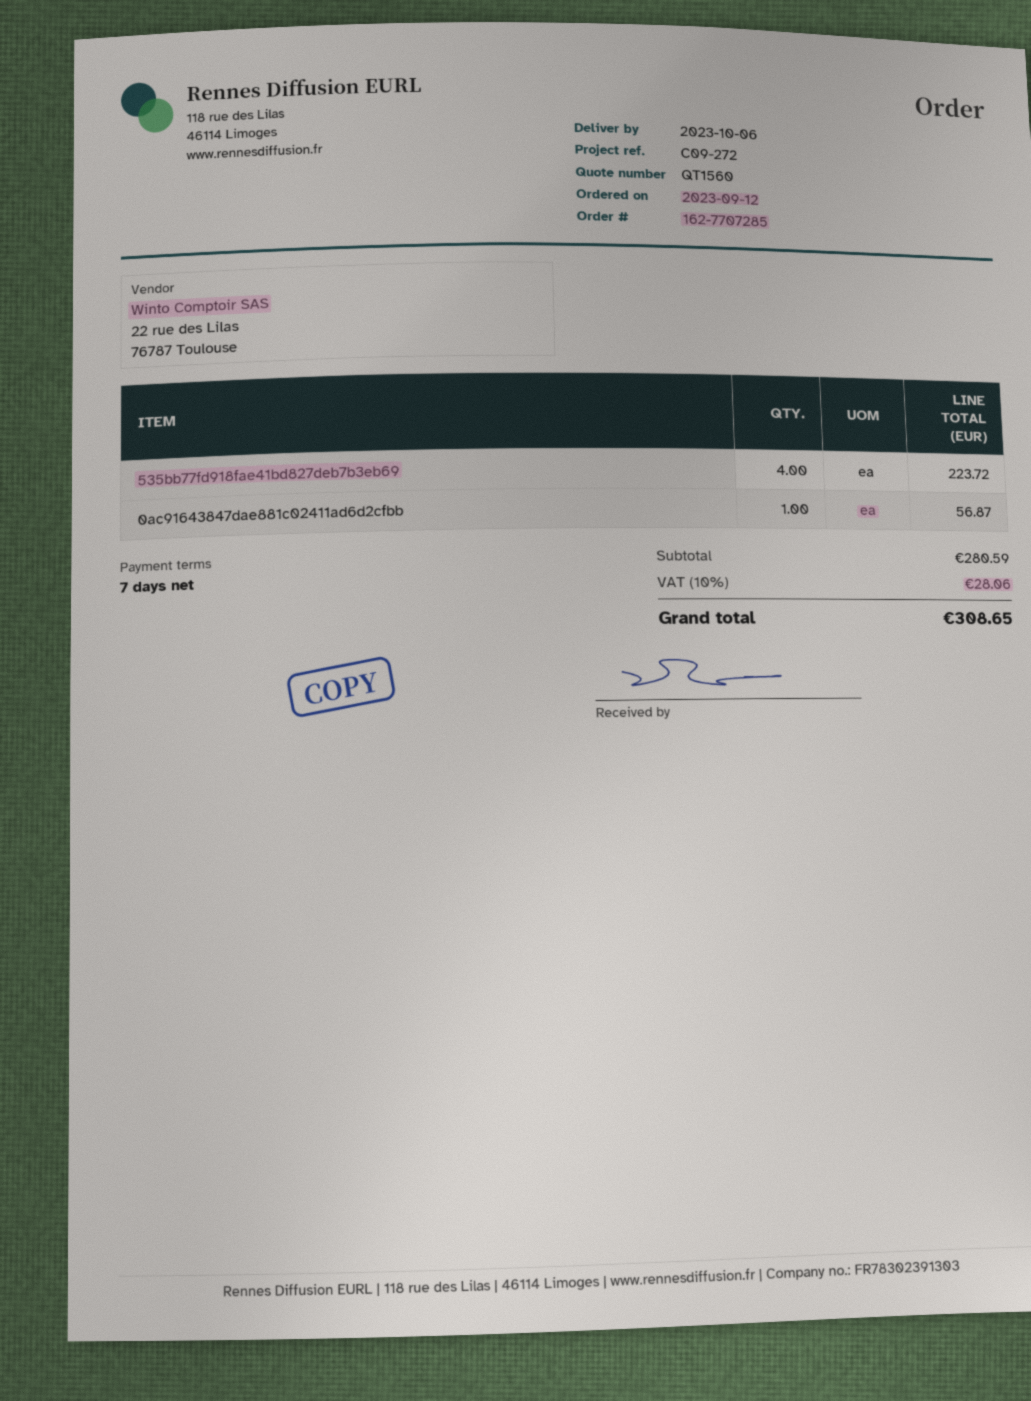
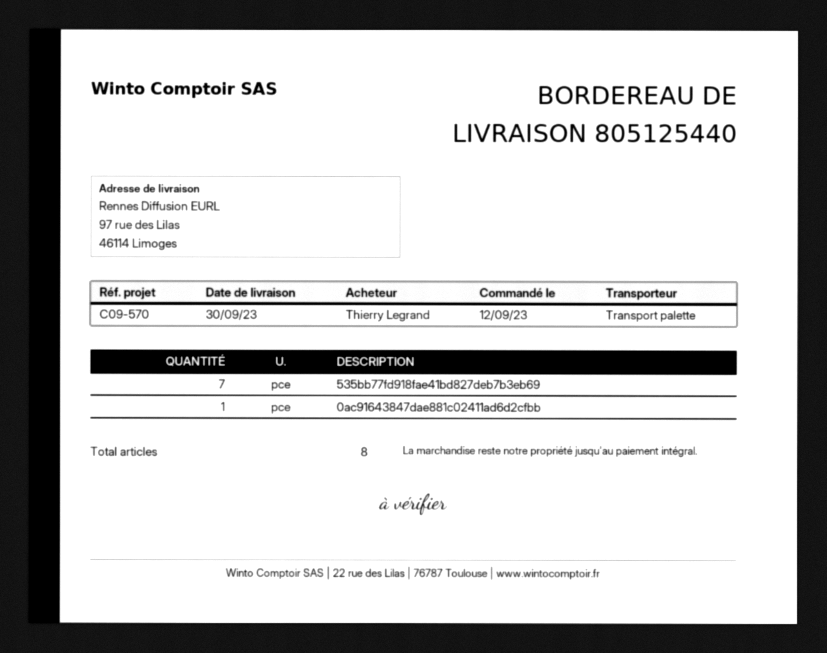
delivery date: 2023-10-06 -> 2023-09-30
reference: C09-272 -> C09-570
535bb77fd918fae41bd827deb7b3eb69: 4 -> 7

